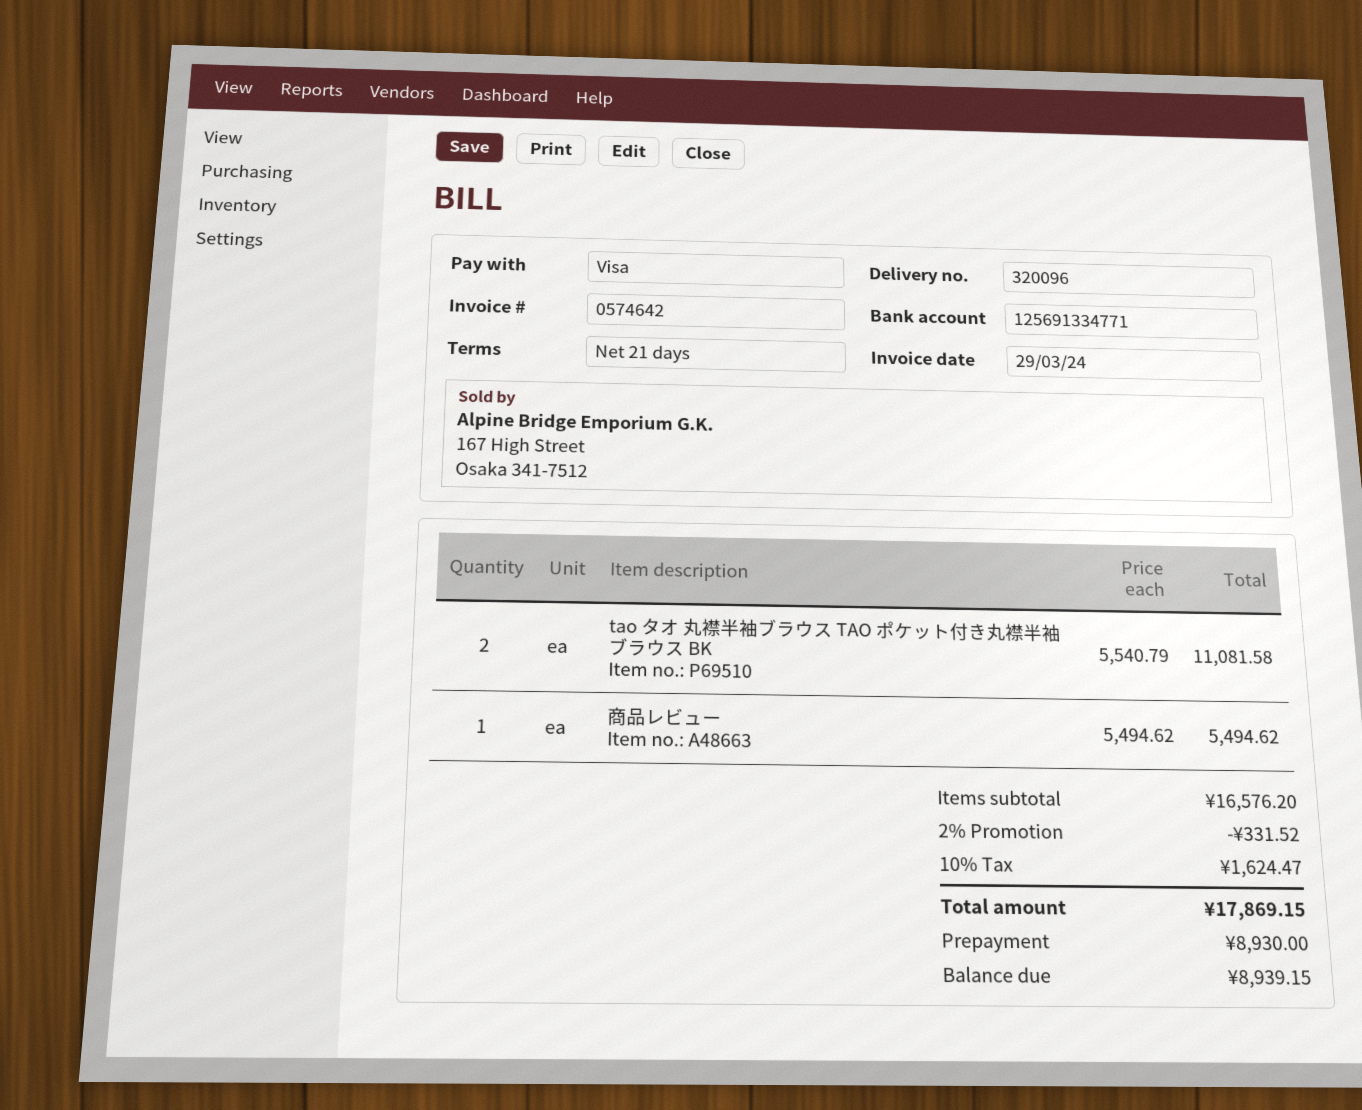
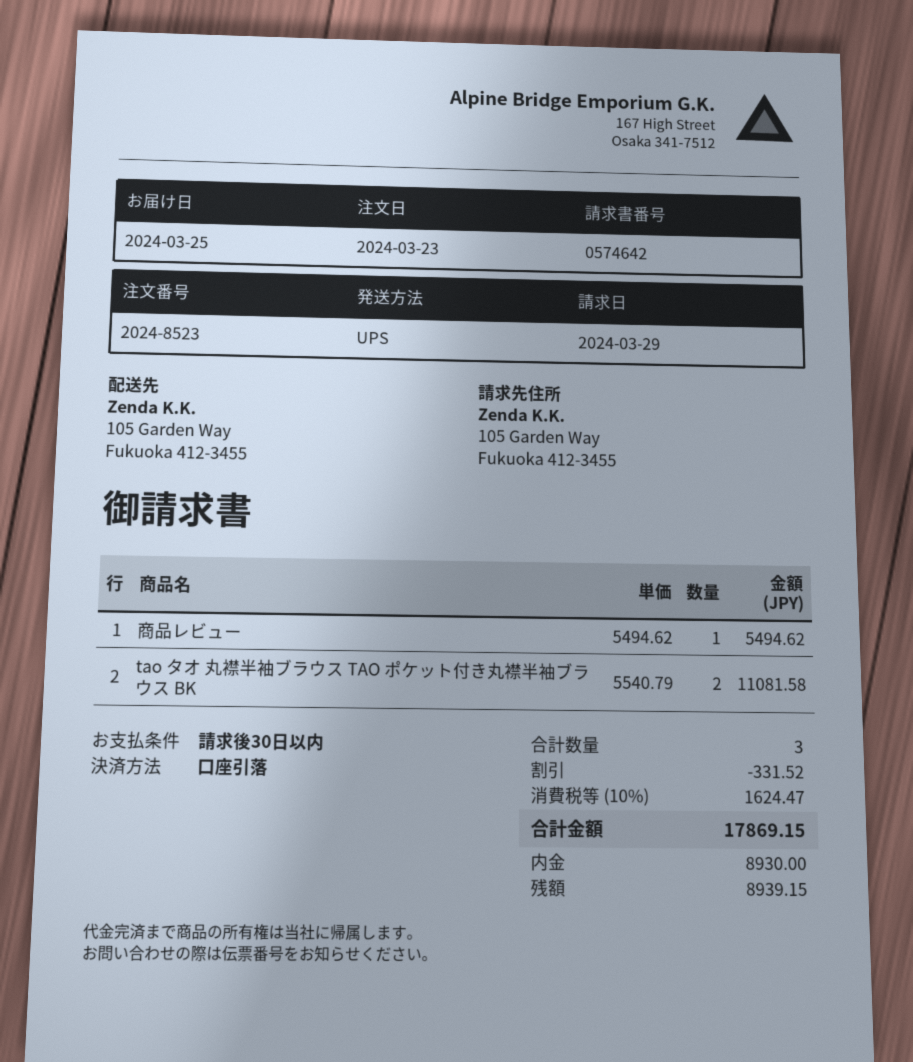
payment terms: 21 days -> 30 days
payment method: Visa -> direct debit

